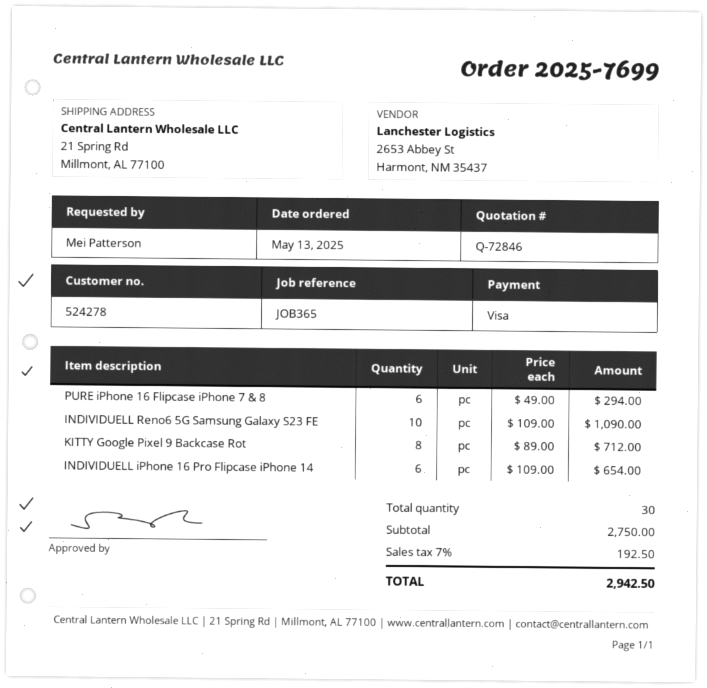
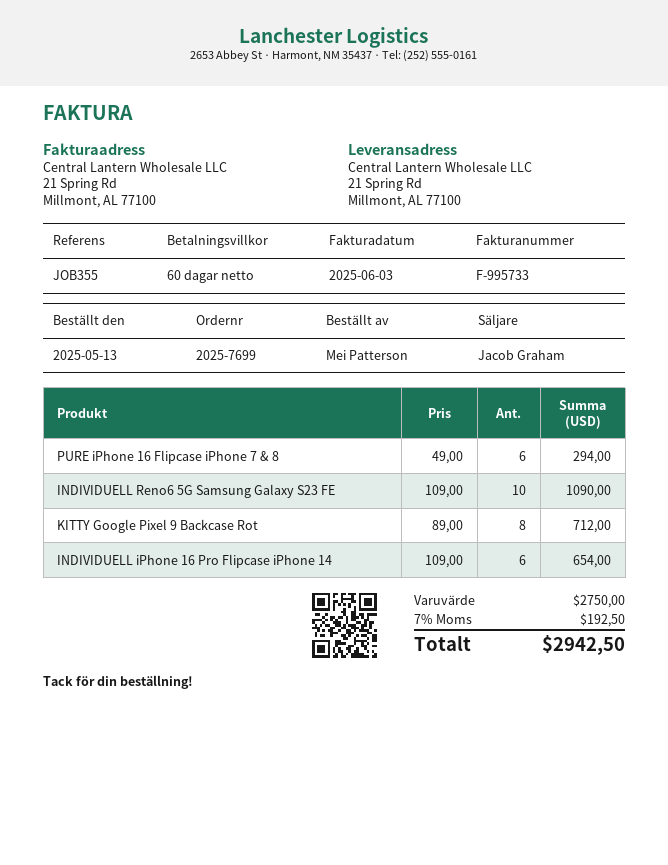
reference: JOB365 -> JOB355

